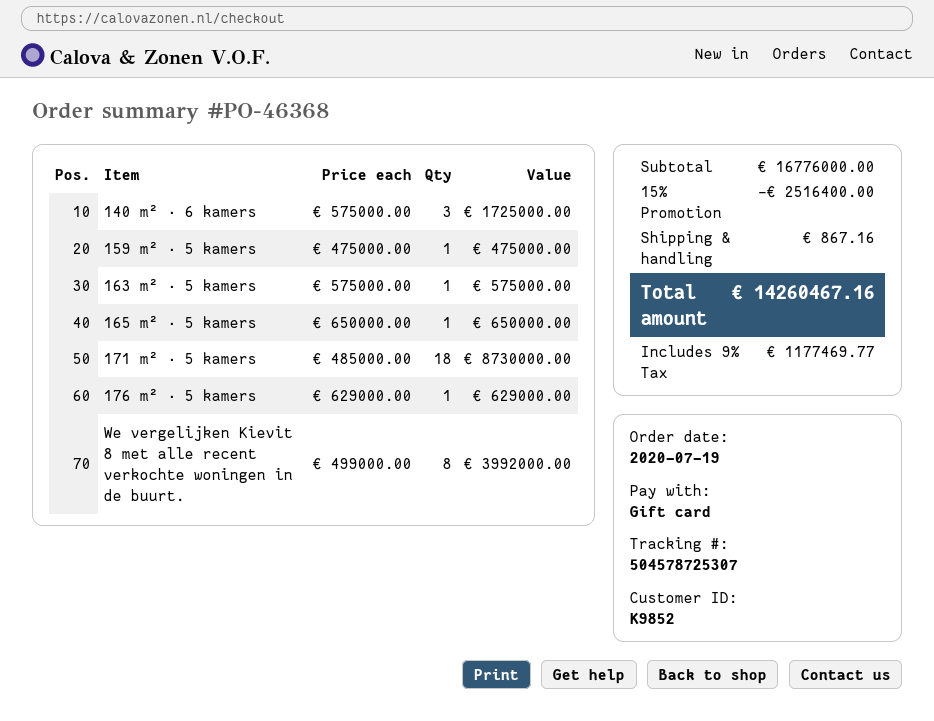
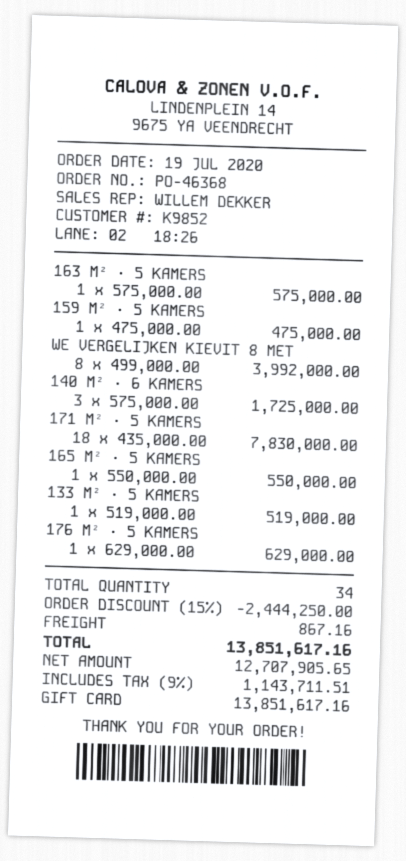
165 m² · 5 kamers: 1 x 650000.00 = 650000.00 -> 1 x 550000.00 = 550000.00
171 m² · 5 kamers: 18 x 485000.00 = 8730000.00 -> 18 x 435000.00 = 7830000.00
133 M² · 5 KAMERS: none -> 1 x 519000.00 = 519000.00
discount: 15% = 2516400.00 -> 15% = 2444250.00
tax: 9% = 1177469.77 -> 9% = 1143711.51
total: 14260467.16 -> 13851617.16

